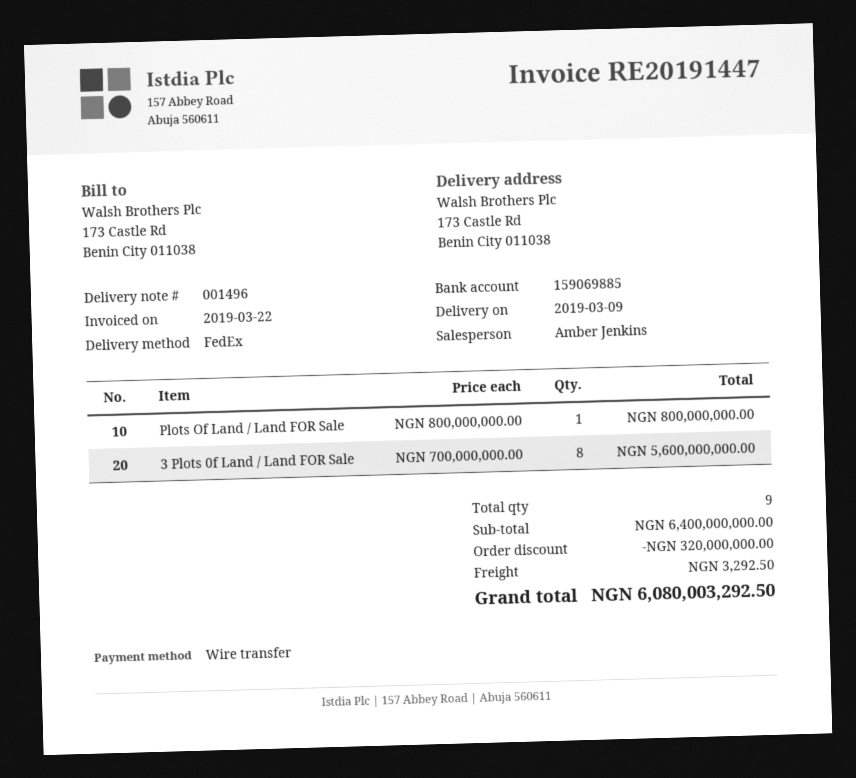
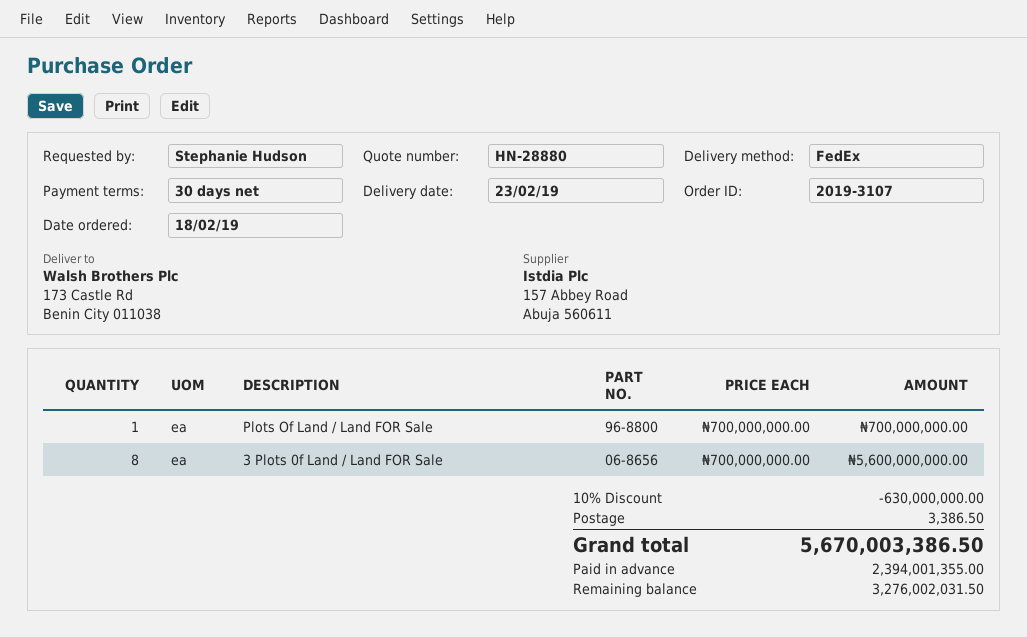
delivery date: 2019-03-09 -> 2019-02-23
Plots Of Land / Land FOR Sale: 1 x 800000000.00 = 800000000.00 -> 1 x 700000000.00 = 700000000.00
discount: 320000000.00 -> 630000000.00
shipping: 3292.50 -> 3386.50
total: 6080003292.50 -> 5670003386.50

